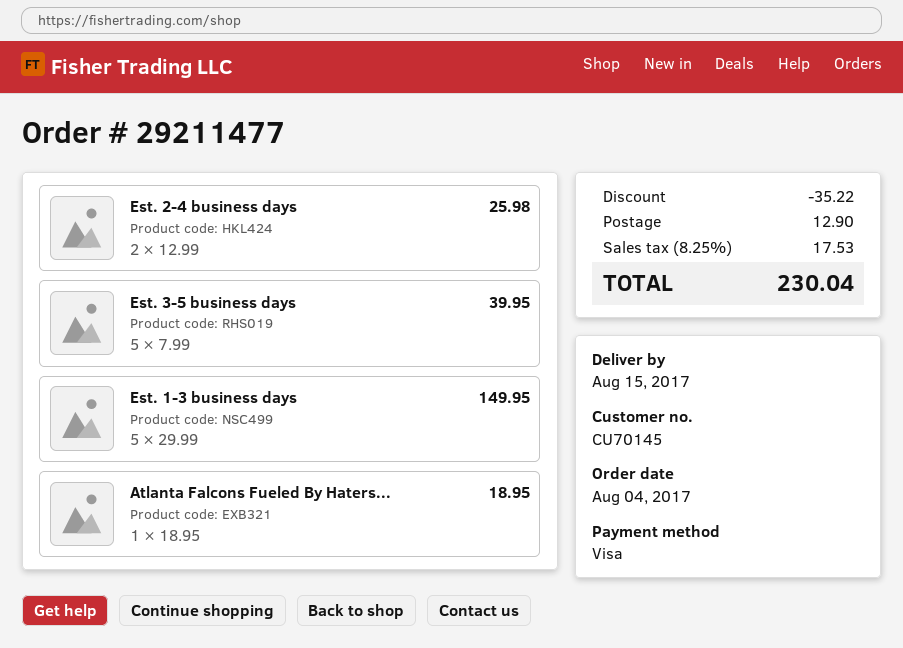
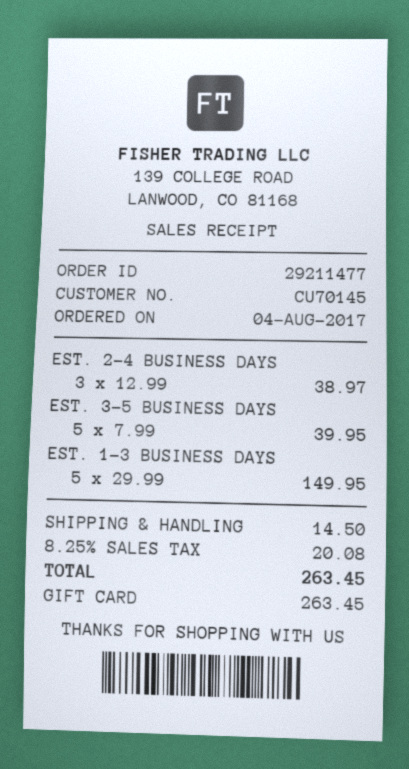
payment method: Visa -> gift card
Est. 2-4 business days: 2 x 12.99 = 25.98 -> 3 x 12.99 = 38.97
Atlanta Falcons Fueled By Haters...: 1 x 18.95 = 18.95 -> none
discount: 35.22 -> none
shipping: 12.90 -> 14.50
tax: 8.25% = 17.53 -> 8.25% = 20.08
total: 230.04 -> 263.45

